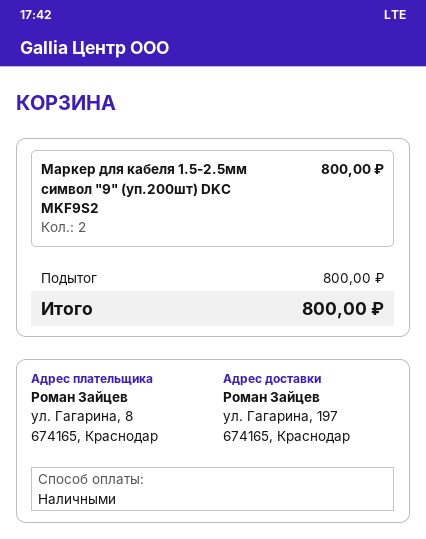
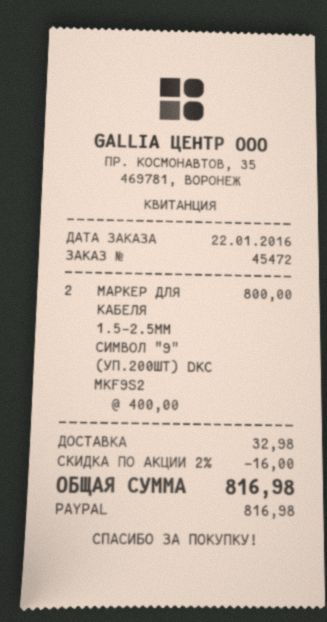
payment method: cash -> PayPal
discount: none -> 2% = 16.00
shipping: none -> 32.98
total: 800.00 -> 816.98

